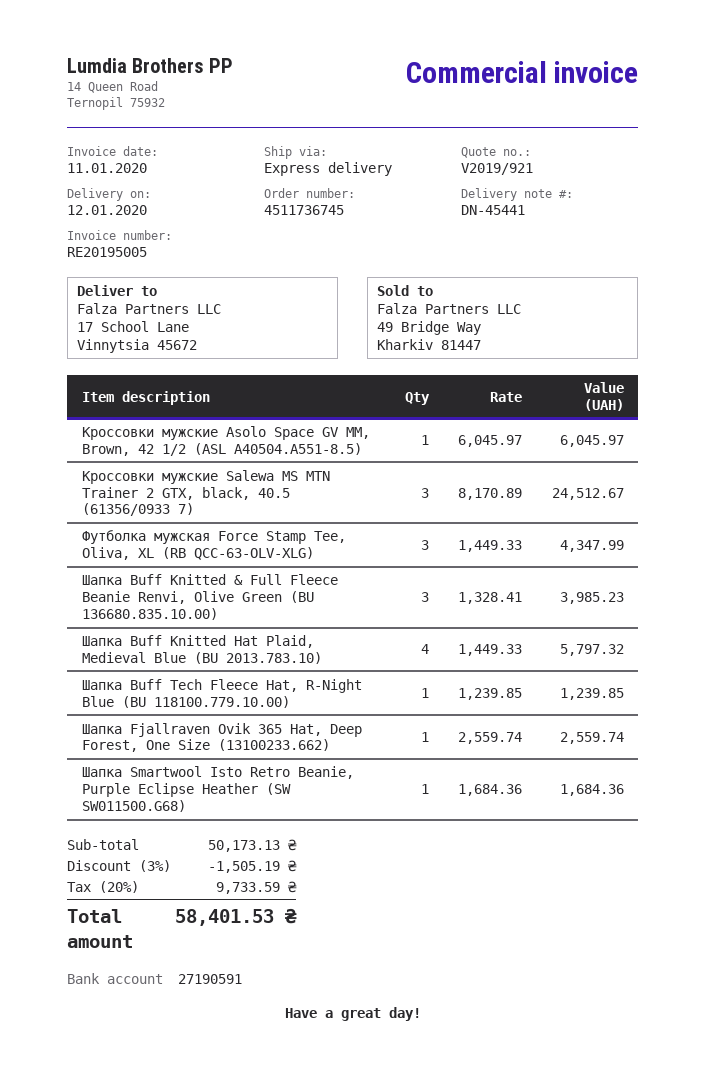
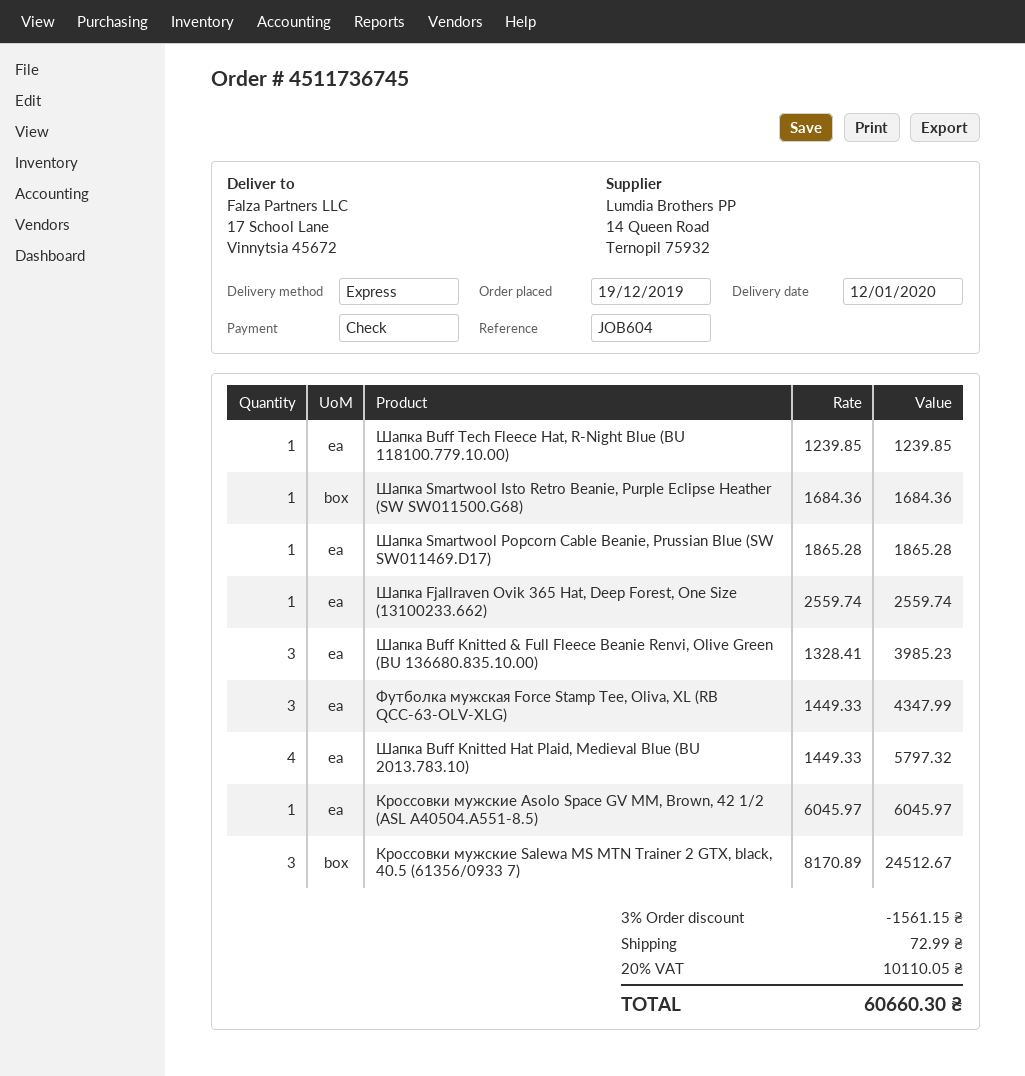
Шапка Smartwool Popcorn Cable Beanie, Prussian Blue (SW SW011469.D17): none -> 1 x 1865.28 = 1865.28
discount: 3% = 1505.19 -> 3% = 1561.15
shipping: none -> 72.99
tax: 20% = 9733.59 -> 20% = 10110.05
total: 58401.53 -> 60660.30

